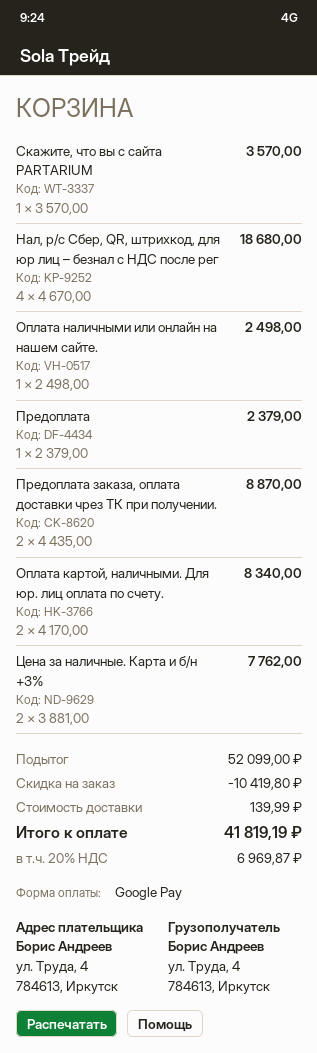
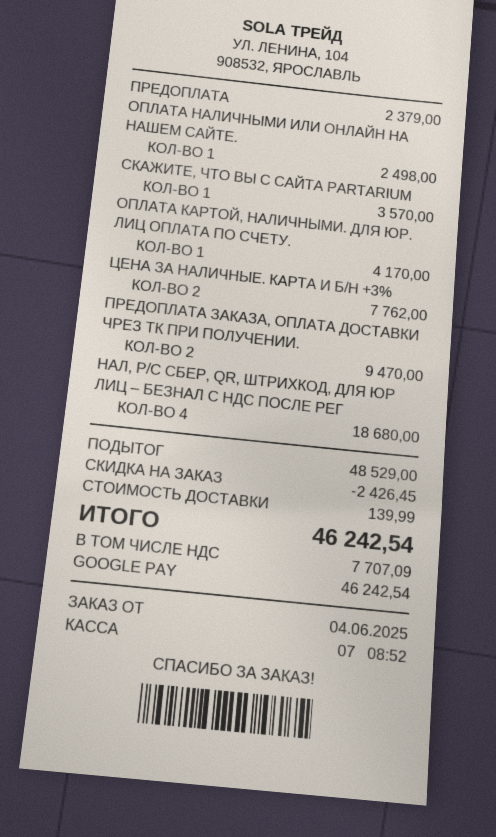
Предоплата заказа, оплата доставки чрез ТК при получении.: 2 for 8870.00 -> 2 for 9470.00
Оплата картой, наличными. Для юр. лиц оплата по счету.: 2 for 8340.00 -> 1 for 4170.00
subtotal: 52099.00 -> 48529.00
discount: 10419.80 -> 2426.45
tax: 6969.87 -> 7707.09
total: 41819.19 -> 46242.54

